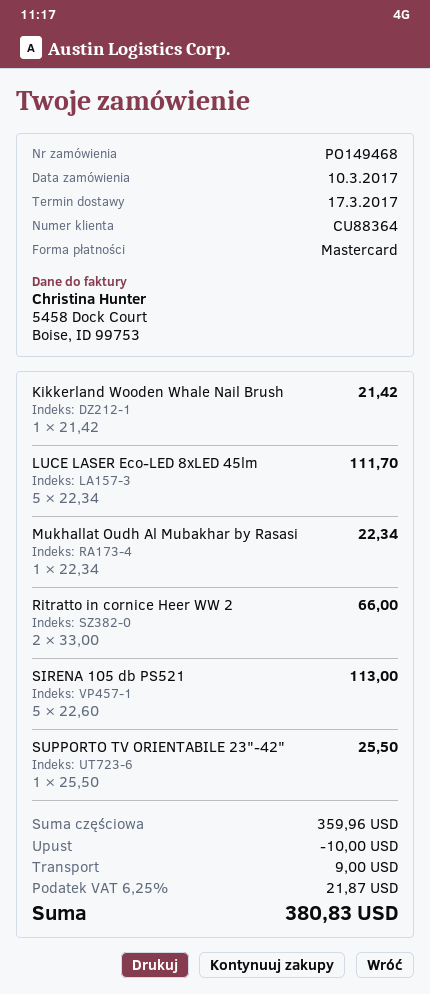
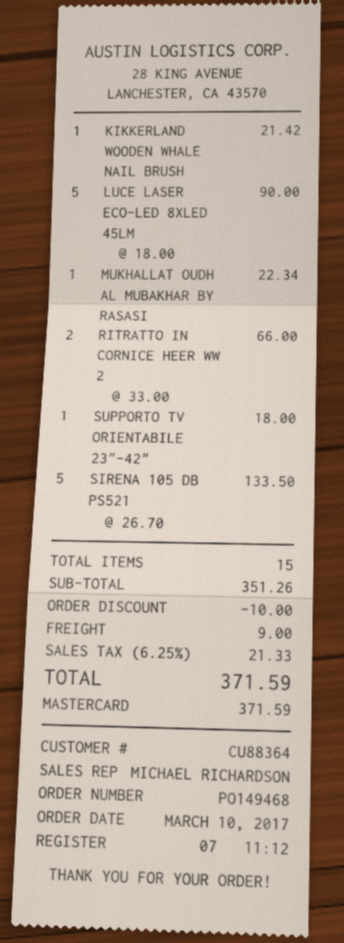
LUCE LASER Eco-LED 8xLED 45lm: 5 x 22.34 = 111.70 -> 5 x 18.00 = 90.00
SIRENA 105 db PS521: 5 x 22.60 = 113.00 -> 5 x 26.70 = 133.50
SUPPORTO TV ORIENTABILE 23"-42": 1 x 25.50 = 25.50 -> 1 x 18.00 = 18.00
subtotal: 359.96 -> 351.26
tax: 6.25% = 21.87 -> 6.25% = 21.33
total: 380.83 -> 371.59

